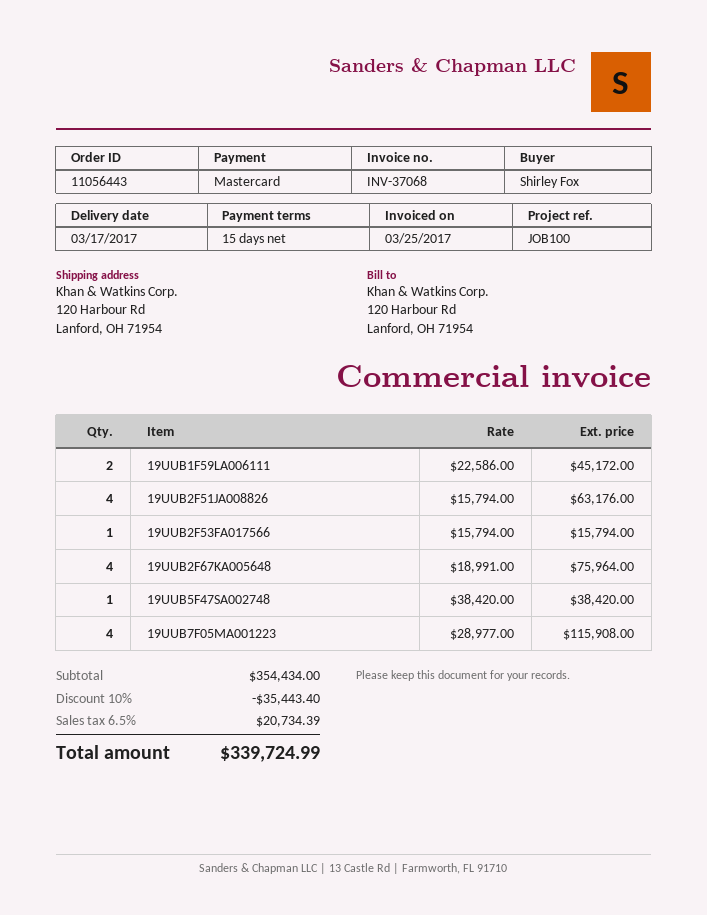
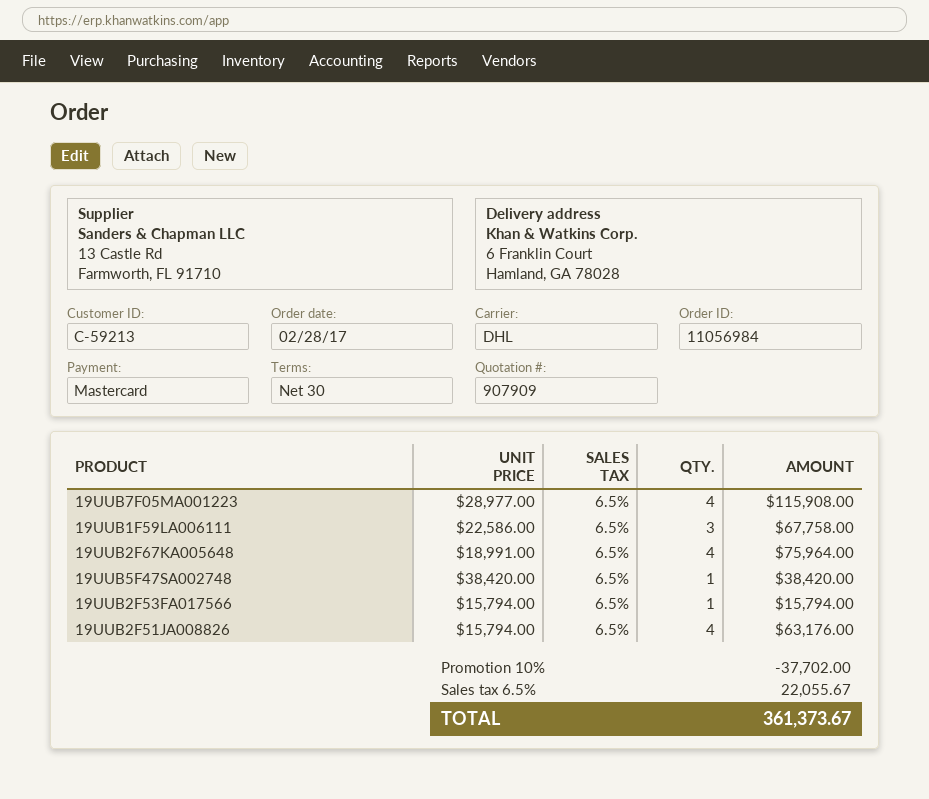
order number: 11056443 -> 11056984
payment terms: 15 days -> 30 days
ship to: 120 Harbour Rd, Lanford, OH 71954 -> 6 Franklin Court, Hamland, GA 78028
19UUB1F59LA006111: 2 x 22586.00 = 45172.00 -> 3 x 22586.00 = 67758.00
discount: 10% = 35443.40 -> 10% = 37702.00
tax: 6.5% = 20734.39 -> 6.5% = 22055.67
total: 339724.99 -> 361373.67

